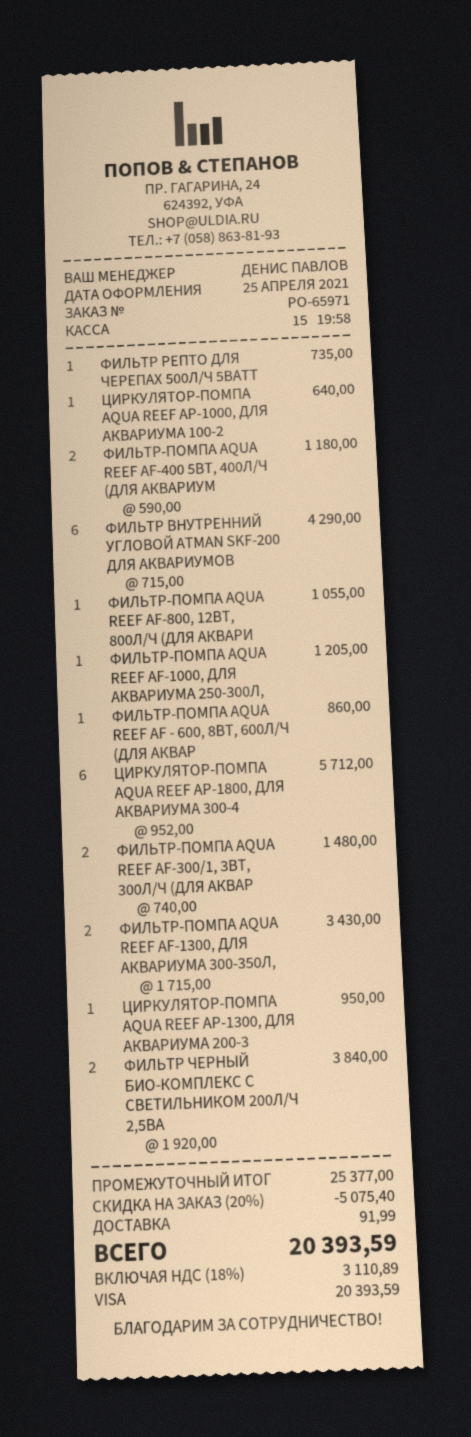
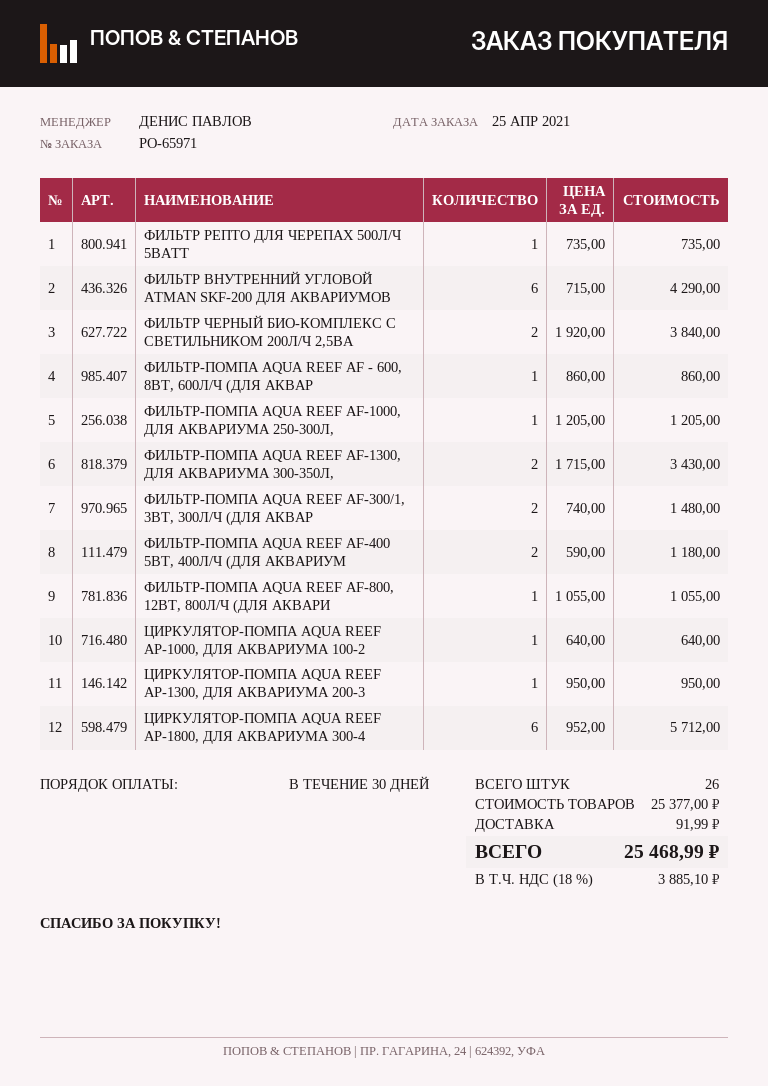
discount: 20% = 5075.40 -> none
tax: 18% = 3110.89 -> 18% = 3885.10
total: 20393.59 -> 25468.99

